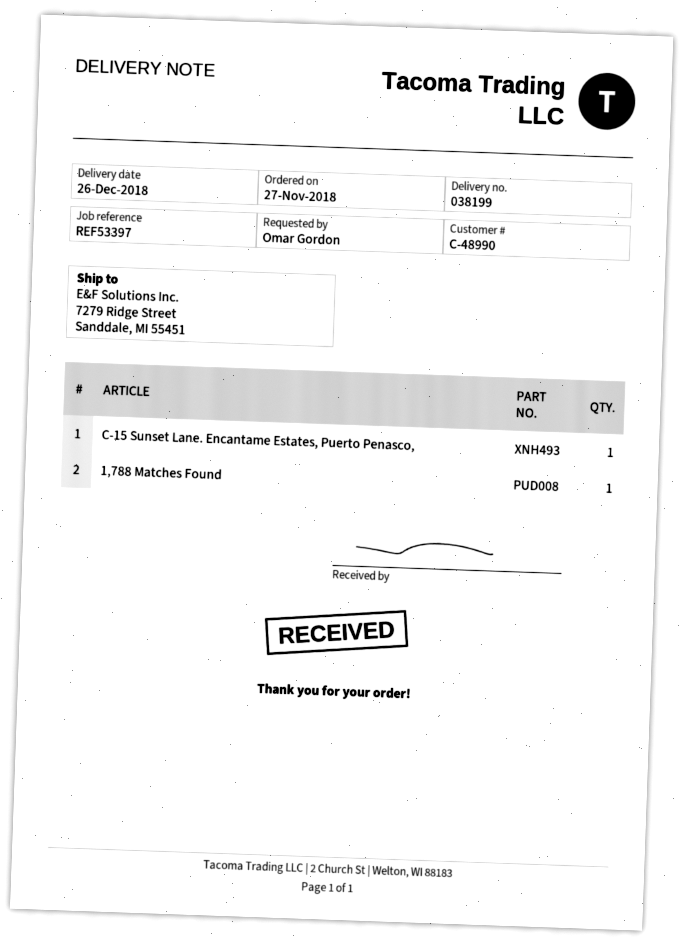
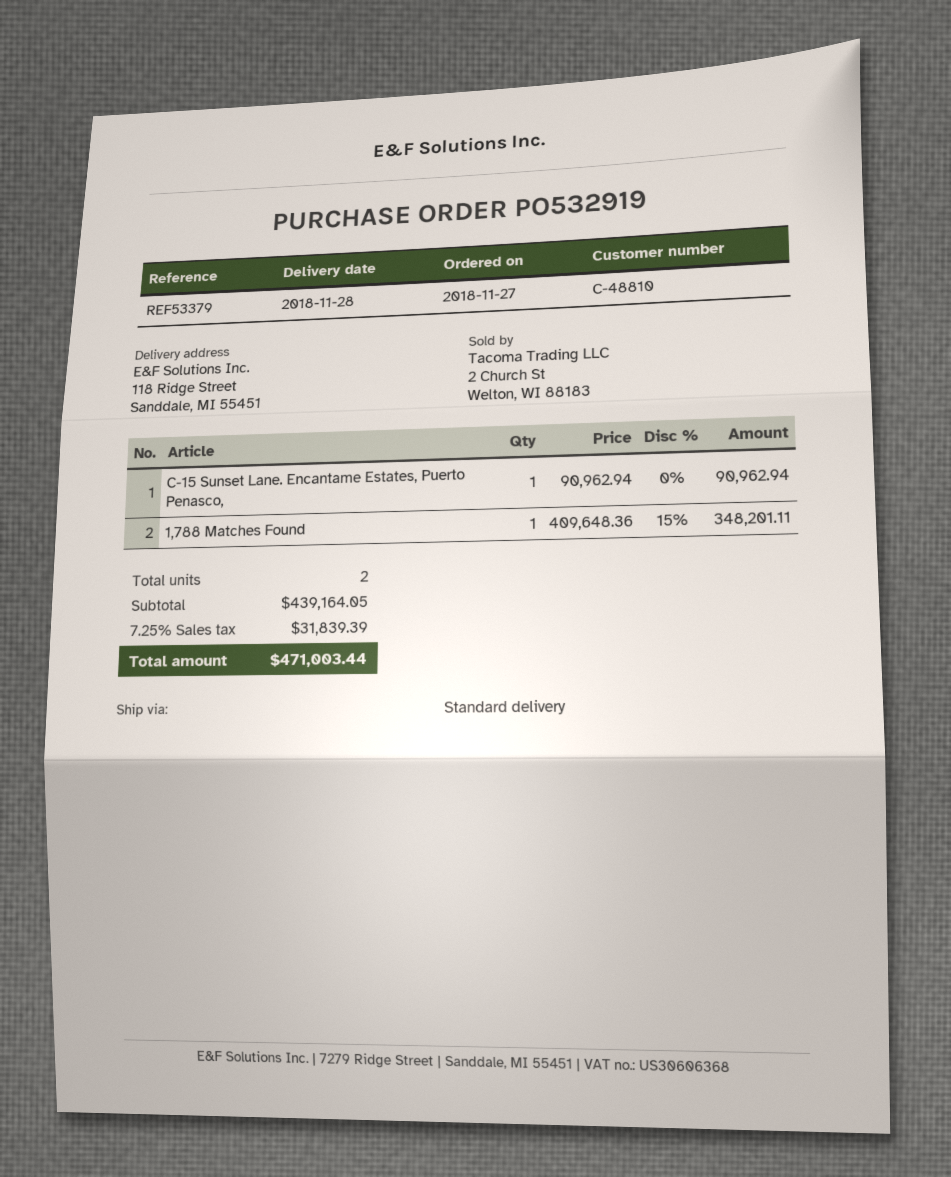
delivery date: 2018-12-26 -> 2018-11-28
customer number: C-48990 -> C-48810
reference: REF53397 -> REF53379
ship to: 7279 Ridge Street, Sanddale, MI 55451 -> 118 Ridge Street, Sanddale, MI 55451

